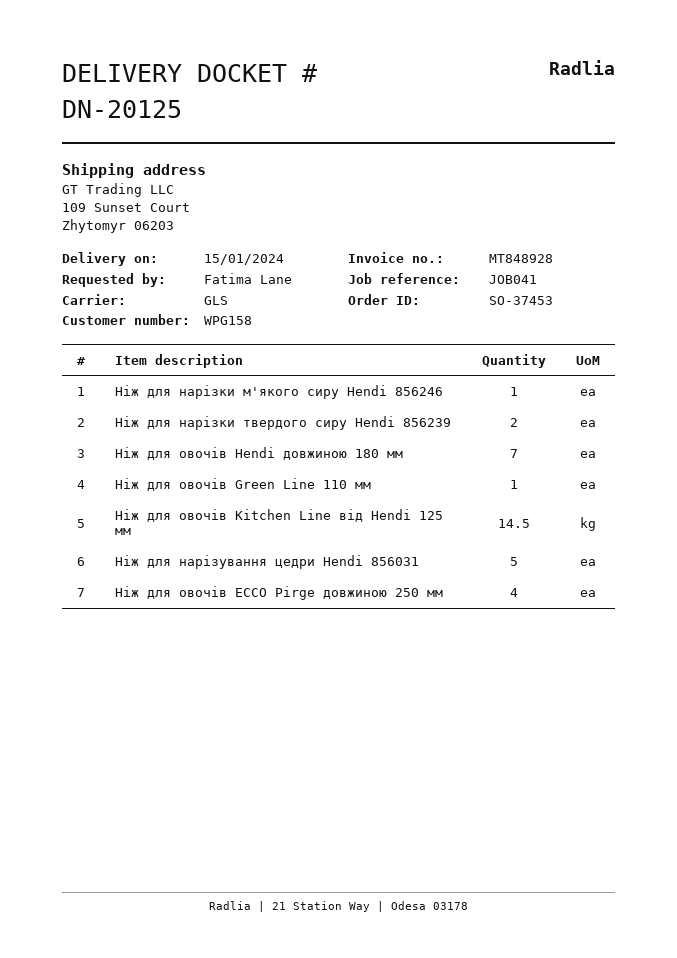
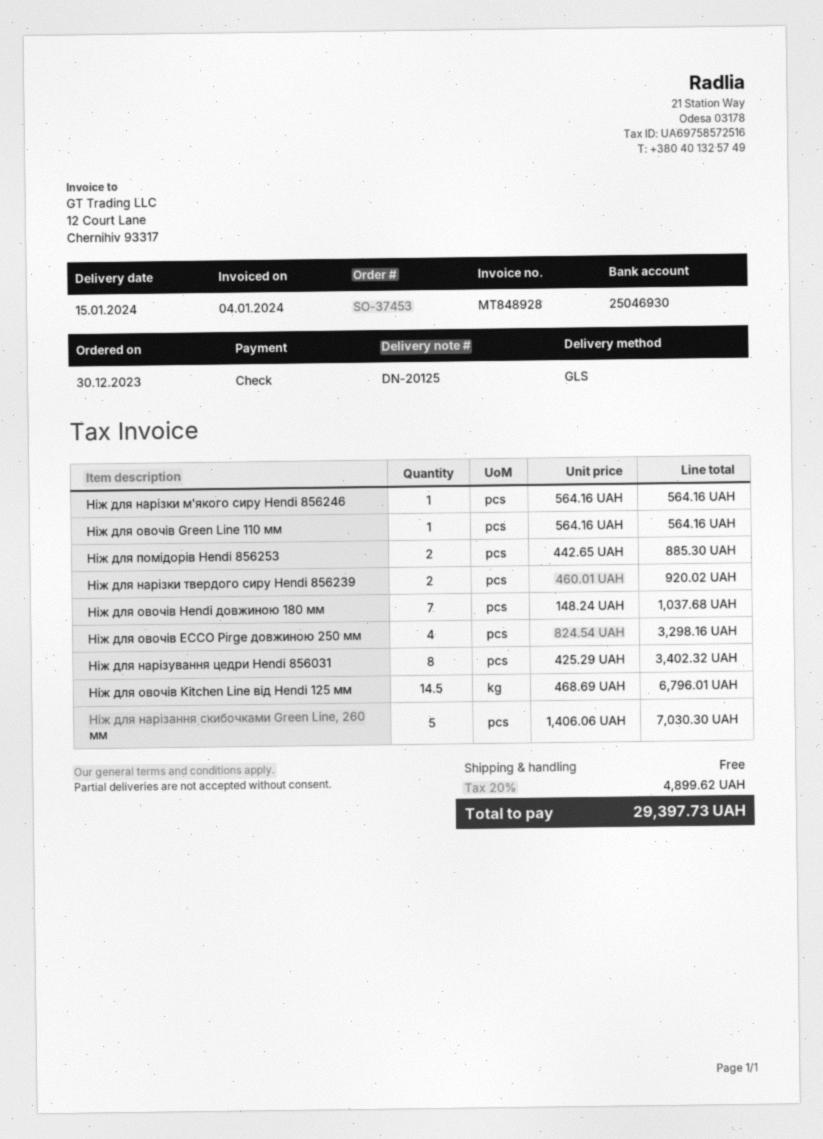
Ніж для нарізування цедри Hendi 856031: 5 -> 8
Ніж для помідорів Hendi 856253: none -> 2
Ніж для нарізання скибочками Green Line, 260 мм: none -> 5

